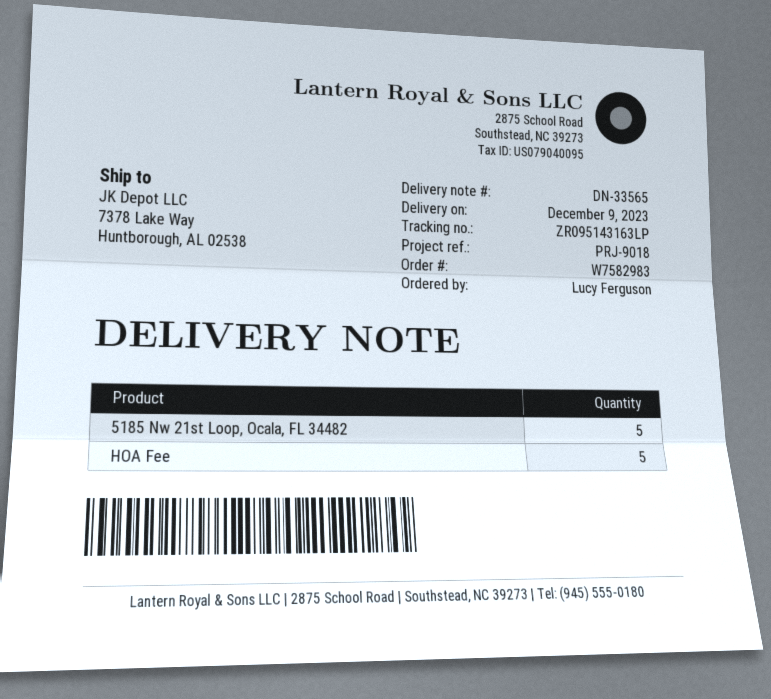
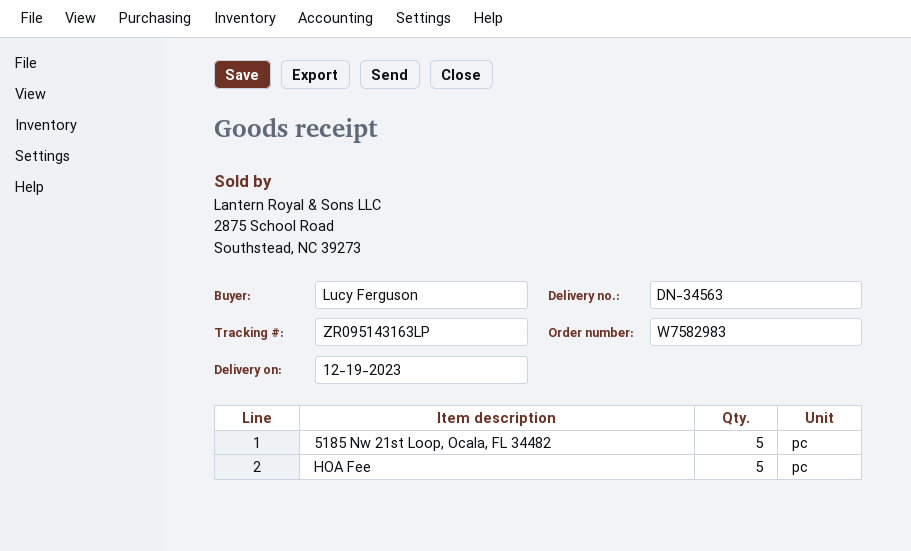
delivery note number: DN-33565 -> DN-34563
delivery date: 2023-12-09 -> 2023-12-19

